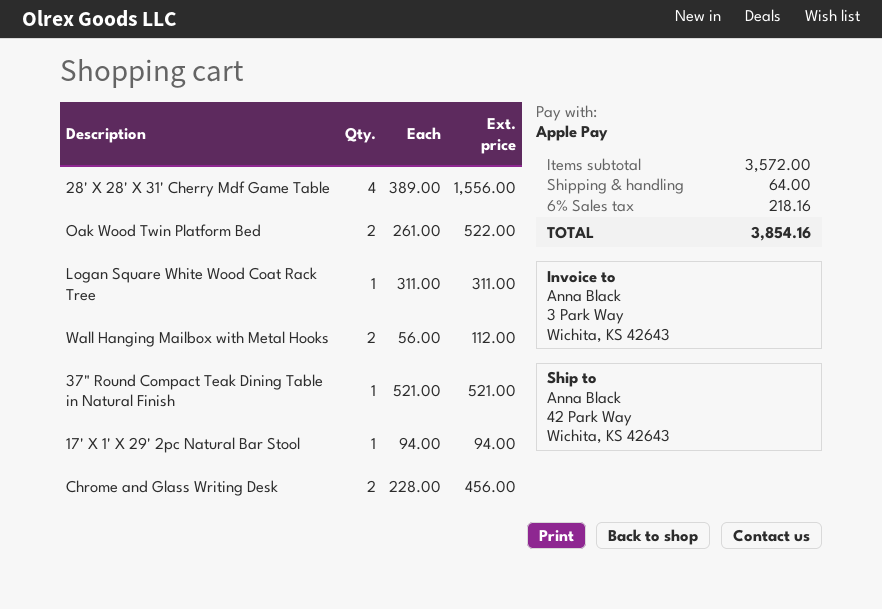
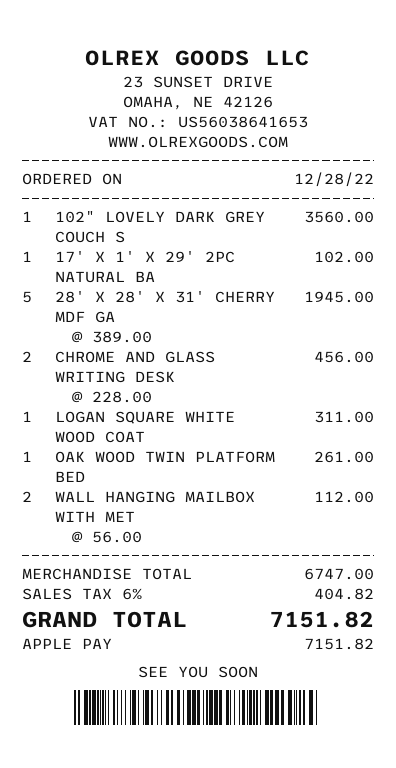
28' X 28' X 31' Cherry Mdf Game Table: 4 x 389.00 = 1556.00 -> 5 x 389.00 = 1945.00
Oak Wood Twin Platform Bed: 2 x 261.00 = 522.00 -> 1 x 261.00 = 261.00
37" Round Compact Teak Dining Table in Natural Finish: 1 x 521.00 = 521.00 -> none
17' X 1' X 29' 2pc Natural Bar Stool: 1 x 94.00 = 94.00 -> 1 x 102.00 = 102.00
102" LOVELY DARK GREY COUCH S: none -> 1 x 3560.00 = 3560.00
subtotal: 3572.00 -> 6747.00
shipping: 64.00 -> none
tax: 6% = 218.16 -> 6% = 404.82
total: 3854.16 -> 7151.82

